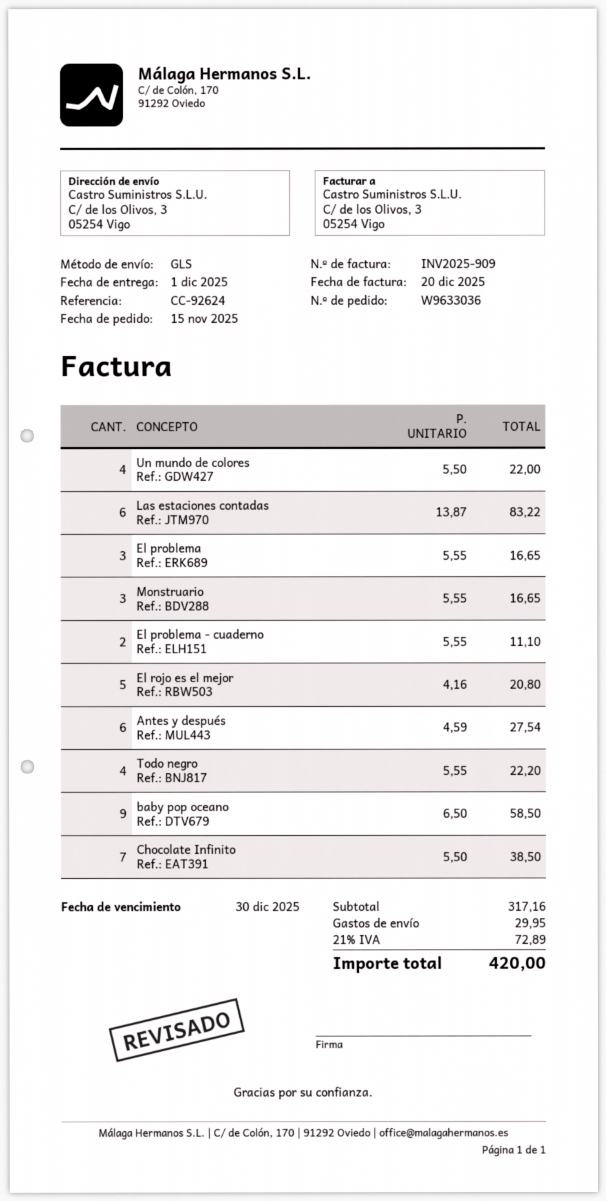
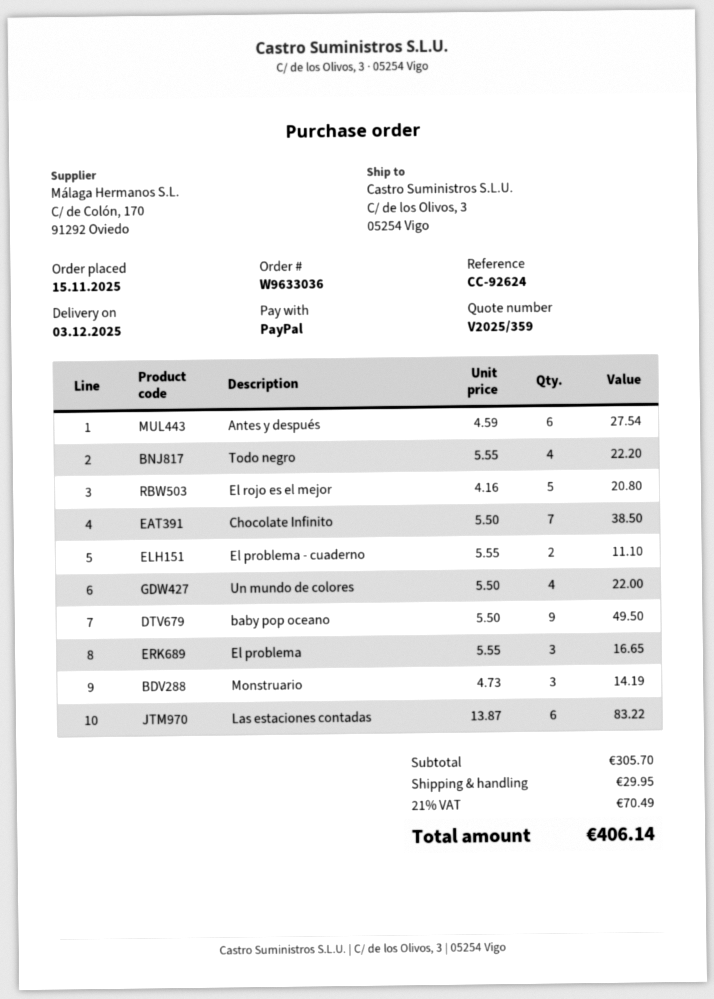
delivery date: 2025-12-01 -> 2025-12-03
Monstruario: 3 x 5.55 = 16.65 -> 3 x 4.73 = 14.19
baby pop oceano: 9 x 6.50 = 58.50 -> 9 x 5.50 = 49.50
subtotal: 317.16 -> 305.70
tax: 21% = 72.89 -> 21% = 70.49
total: 420.00 -> 406.14

